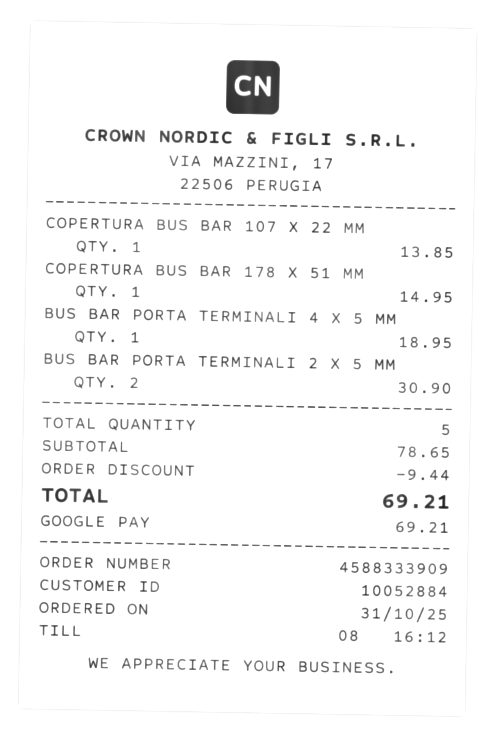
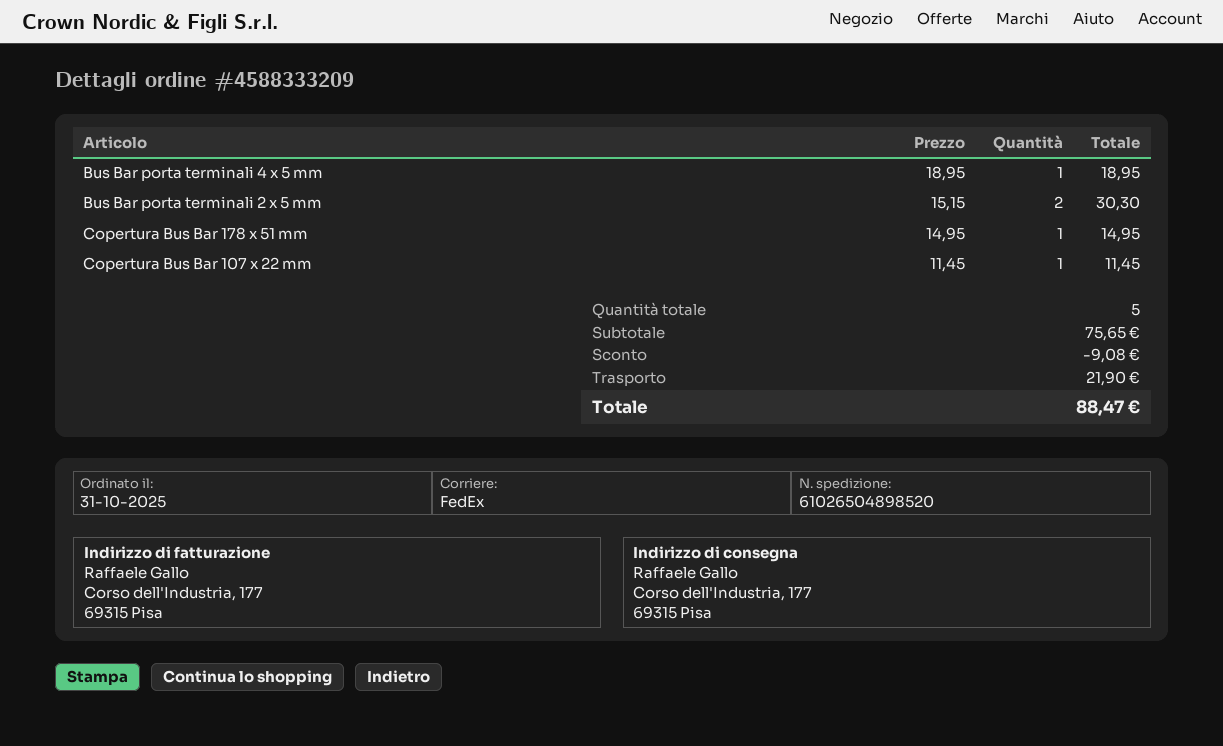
order number: 4588333909 -> 4588333209
COPERTURA BUS BAR 107 X 22 MM: 1 for 13.85 -> 1 for 11.45
BUS BAR PORTA TERMINALI 2 X 5 MM: 2 for 30.90 -> 2 for 30.30
subtotal: 78.65 -> 75.65
discount: 9.44 -> 9.08
shipping: none -> 21.90
total: 69.21 -> 88.47

